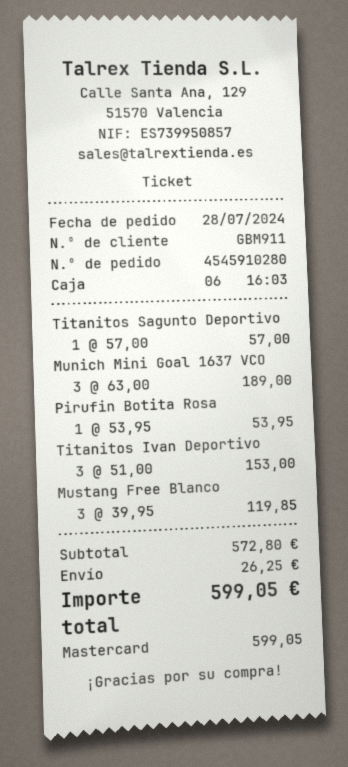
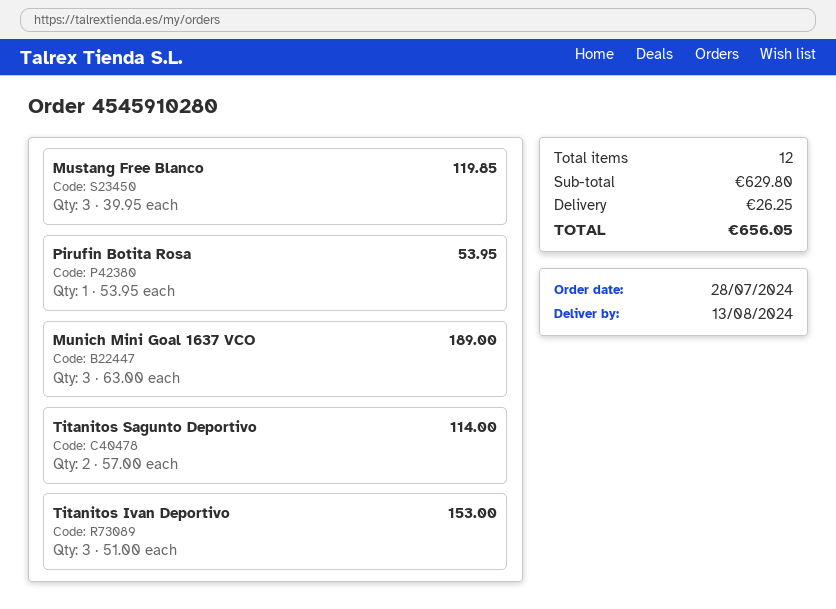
Titanitos Sagunto Deportivo: 1 x 57.00 = 57.00 -> 2 x 57.00 = 114.00
subtotal: 572.80 -> 629.80
total: 599.05 -> 656.05

